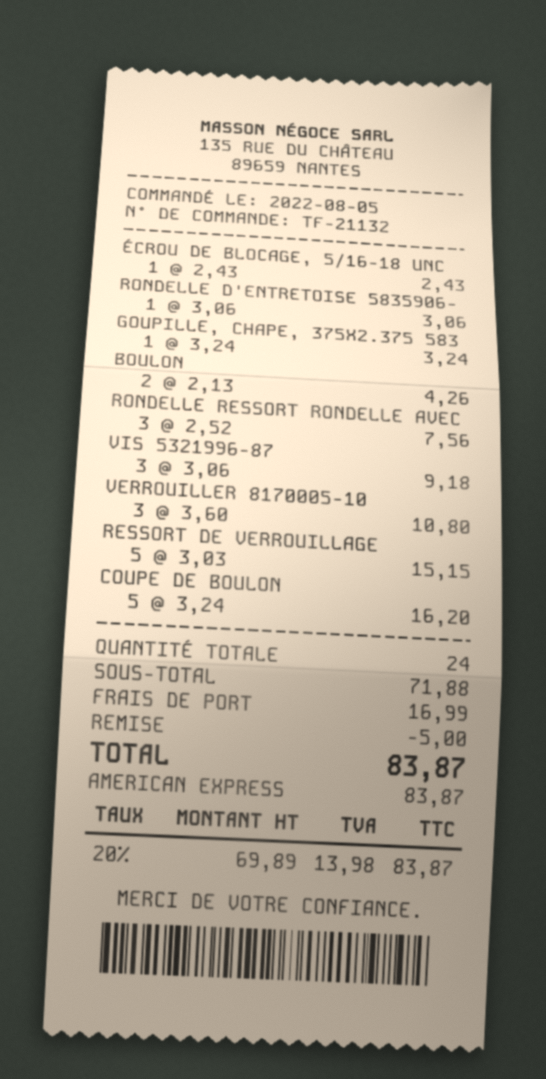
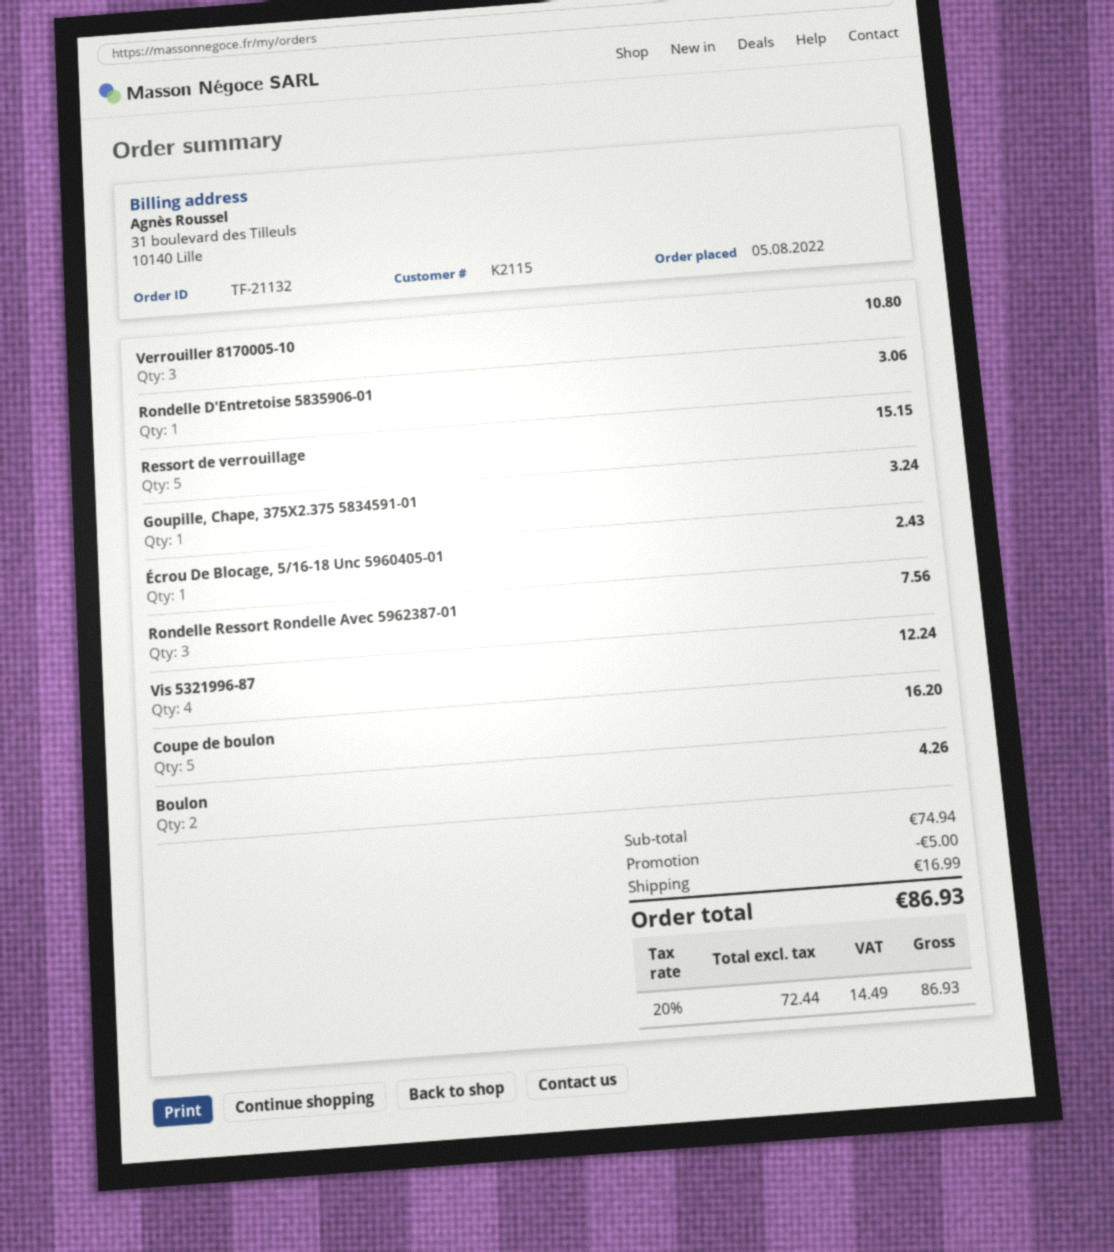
VIS 5321996-87: 3 for 9.18 -> 4 for 12.24
subtotal: 71.88 -> 74.94
net: 69.89 -> 72.44
tax: 20% = 13.98 -> 20% = 14.49
total: 83.87 -> 86.93

